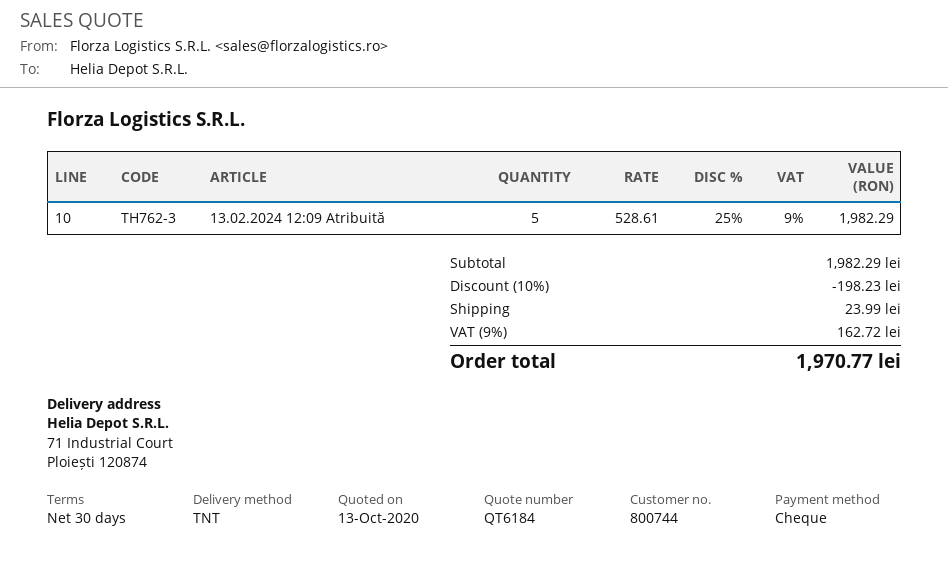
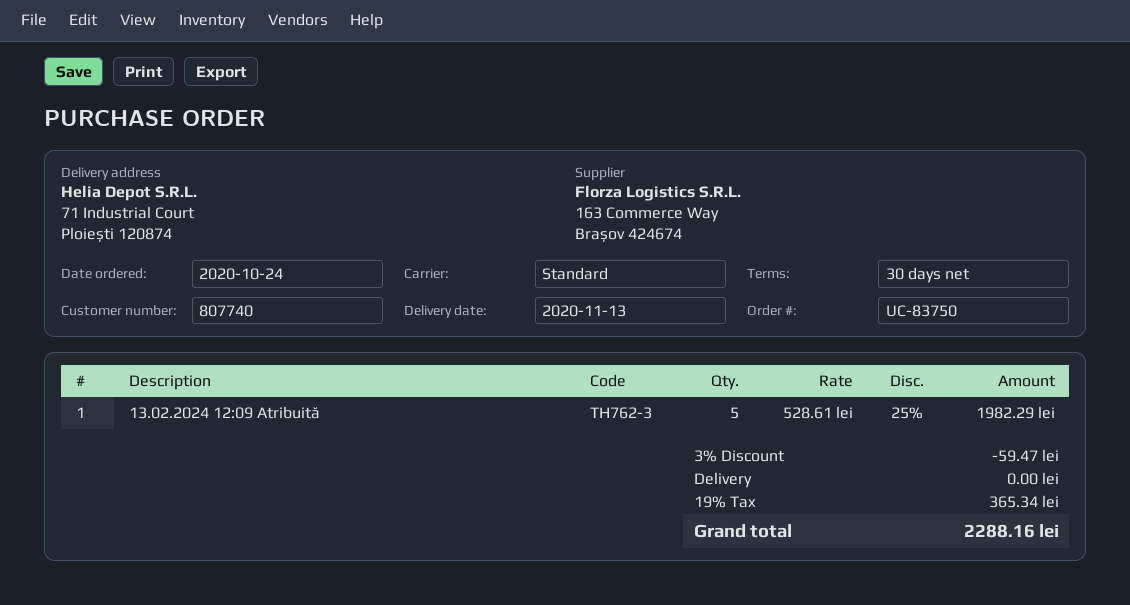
customer number: 800744 -> 807740
shipping method: TNT -> standard
discount: 10% = 198.23 -> 3% = 59.47
shipping: 23.99 -> 0.00
tax: 9% = 162.72 -> 19% = 365.34
total: 1970.77 -> 2288.16

